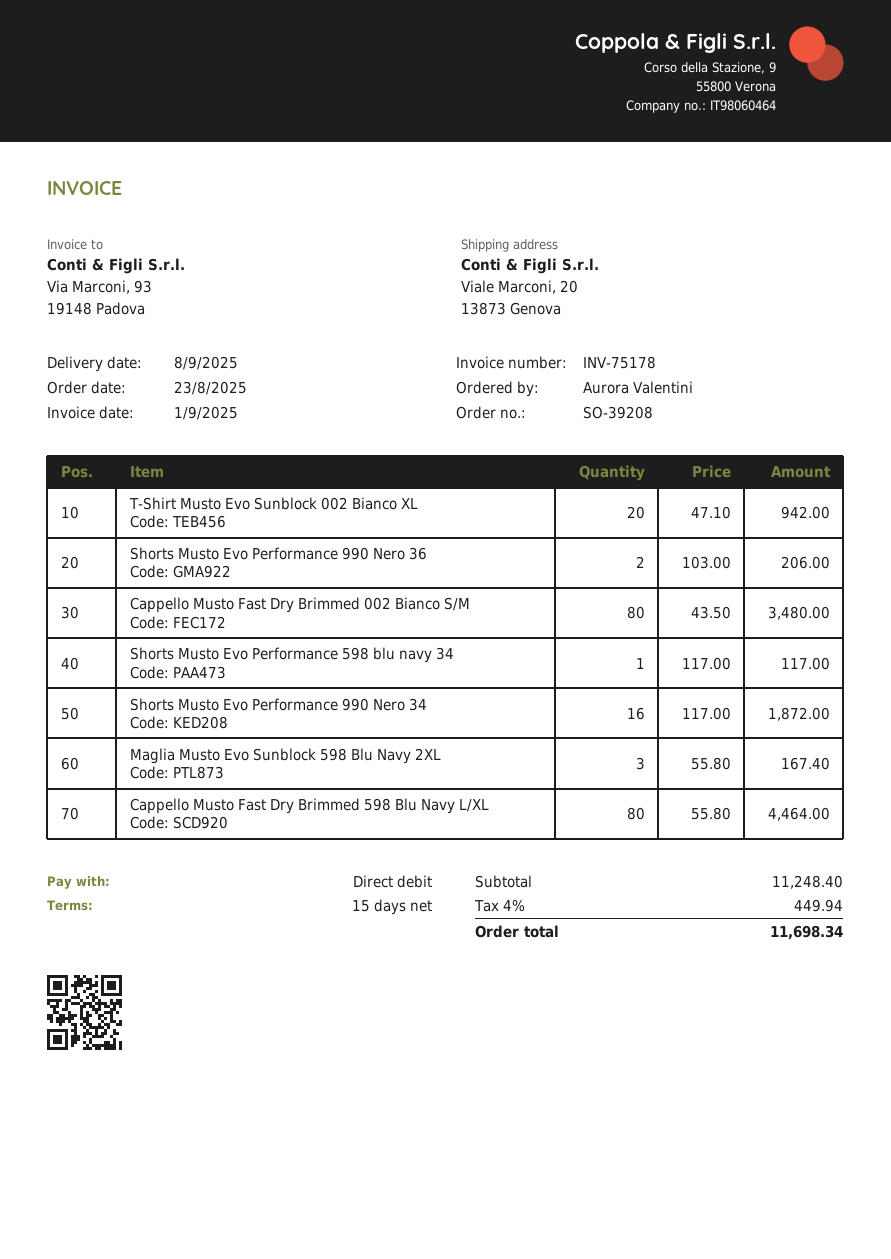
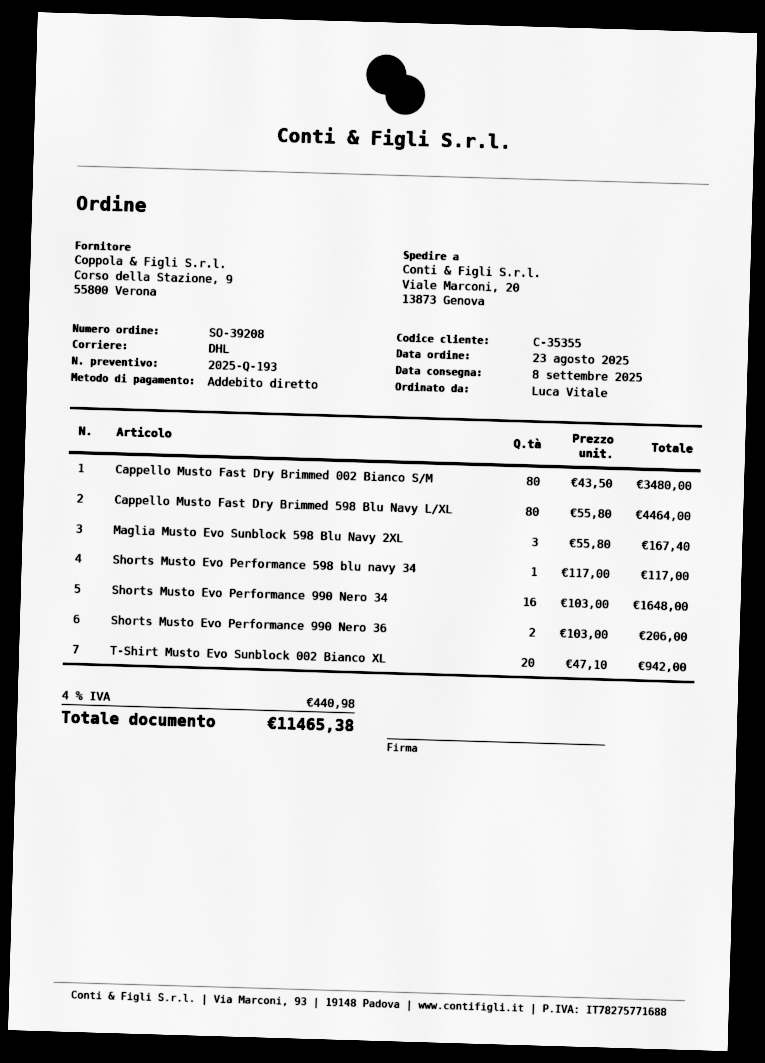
ordered by: Aurora Valentini -> Luca Vitale
Shorts Musto Evo Performance 990 Nero 34: 16 x 117.00 = 1872.00 -> 16 x 103.00 = 1648.00
tax: 4% = 449.94 -> 4% = 440.98
total: 11698.34 -> 11465.38

